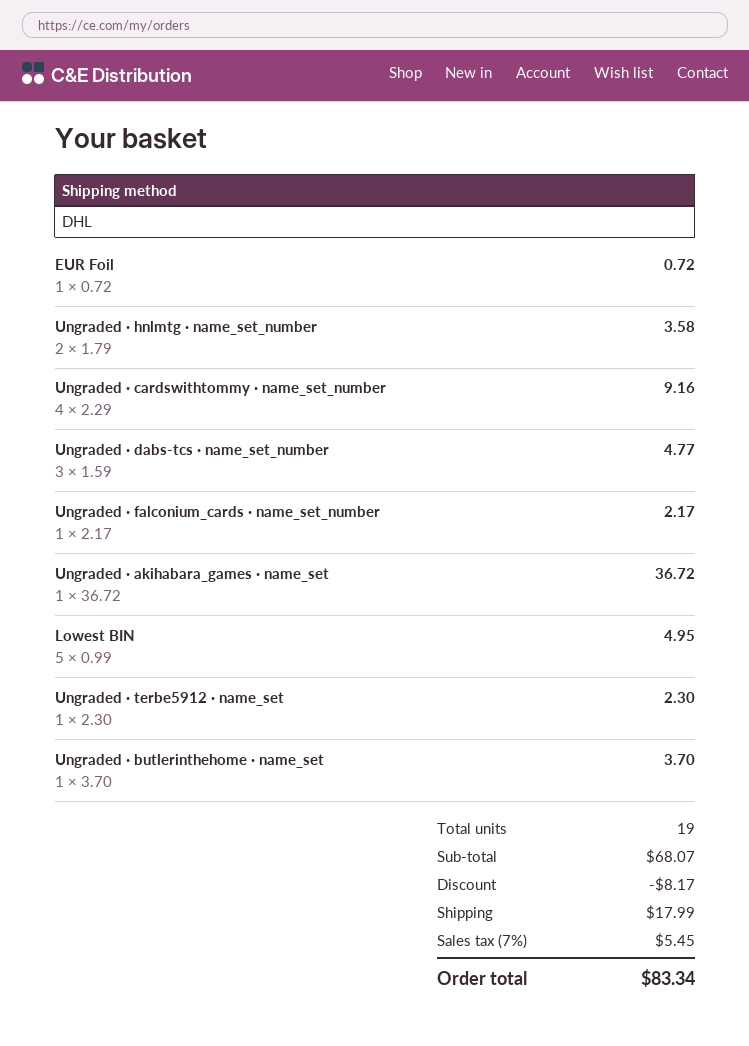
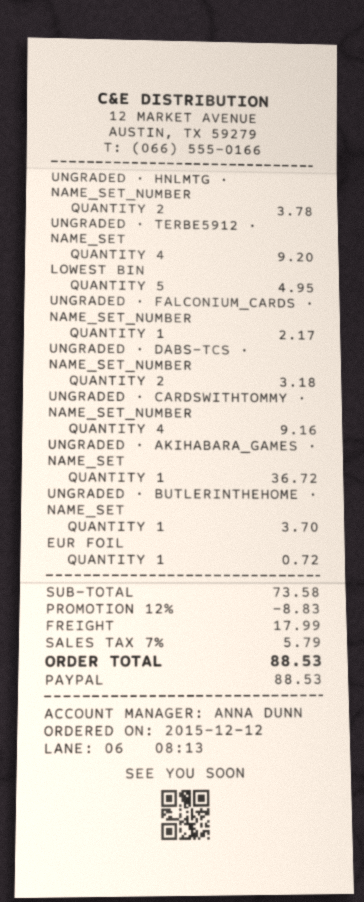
Ungraded · hnlmtg · name_set_number: 2 for 3.58 -> 2 for 3.78
Ungraded · dabs-tcs · name_set_number: 3 for 4.77 -> 2 for 3.18
Ungraded · terbe5912 · name_set: 1 for 2.30 -> 4 for 9.20
subtotal: 68.07 -> 73.58
discount: 8.17 -> 8.83
tax: 7% = 5.45 -> 7% = 5.79
total: 83.34 -> 88.53

